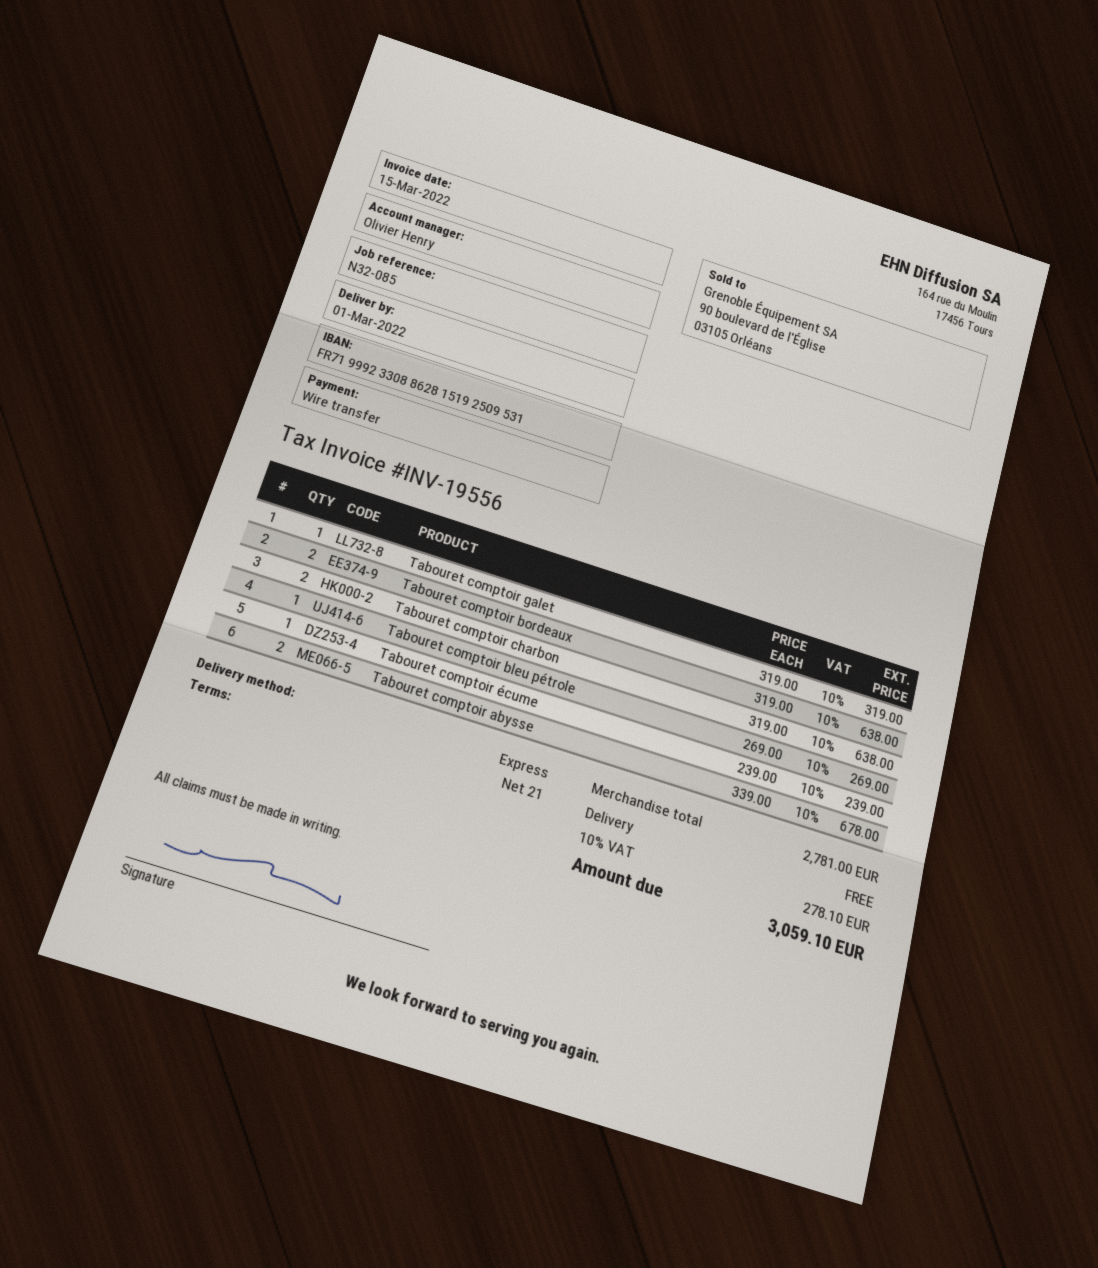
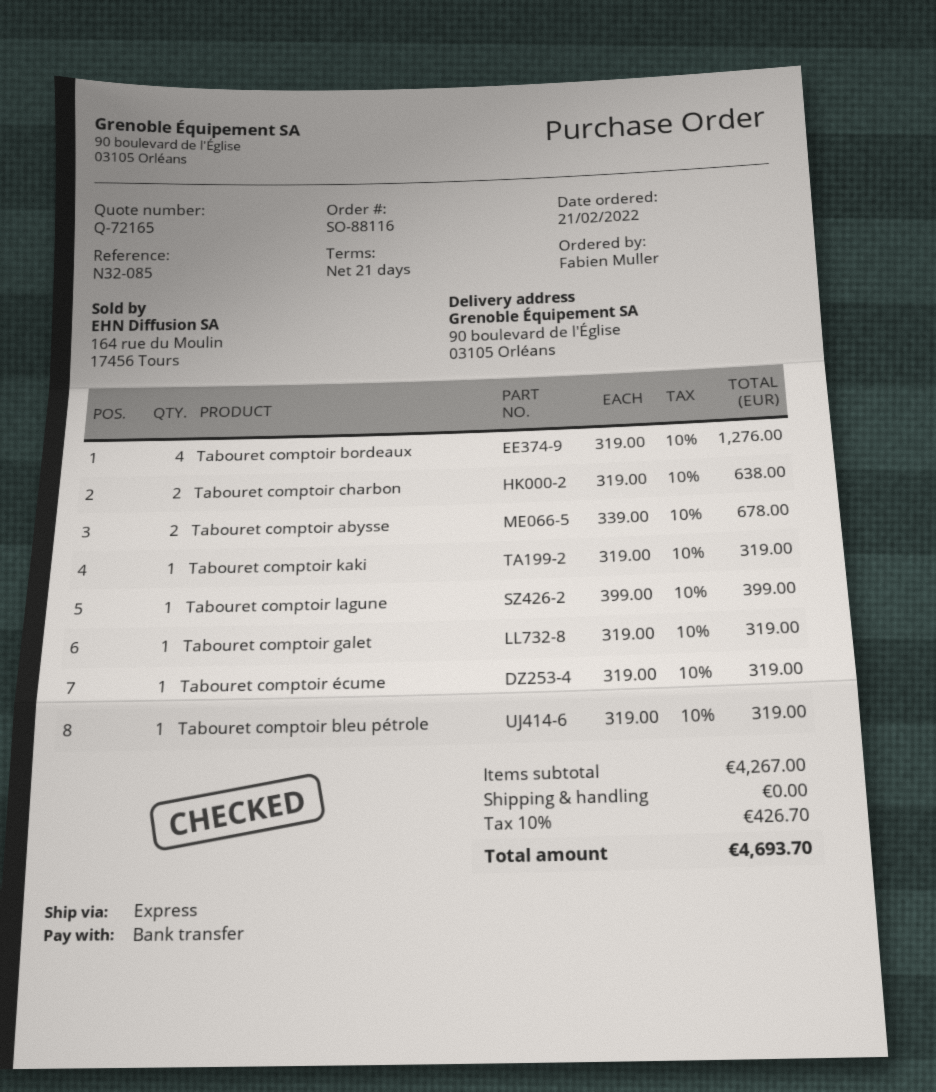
Tabouret comptoir bordeaux: 2 x 319.00 = 638.00 -> 4 x 319.00 = 1276.00
Tabouret comptoir bleu pétrole: 1 x 269.00 = 269.00 -> 1 x 319.00 = 319.00
Tabouret comptoir écume: 1 x 239.00 = 239.00 -> 1 x 319.00 = 319.00
Tabouret comptoir kaki: none -> 1 x 319.00 = 319.00
Tabouret comptoir lagune: none -> 1 x 399.00 = 399.00
subtotal: 2781.00 -> 4267.00
tax: 10% = 278.10 -> 10% = 426.70
total: 3059.10 -> 4693.70

